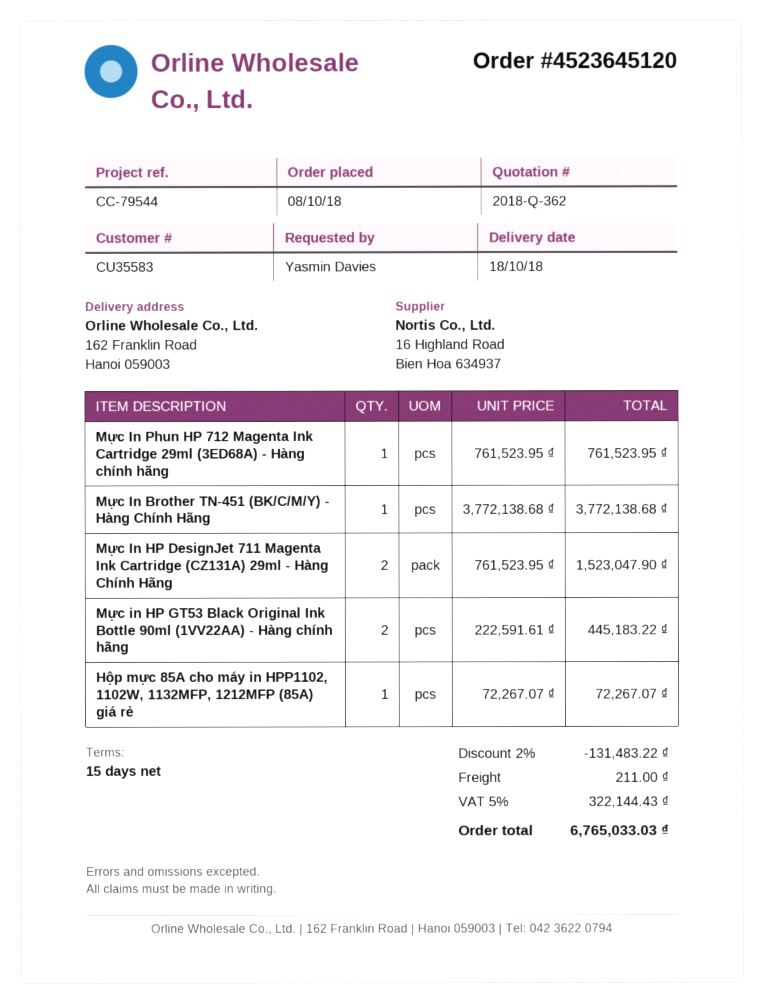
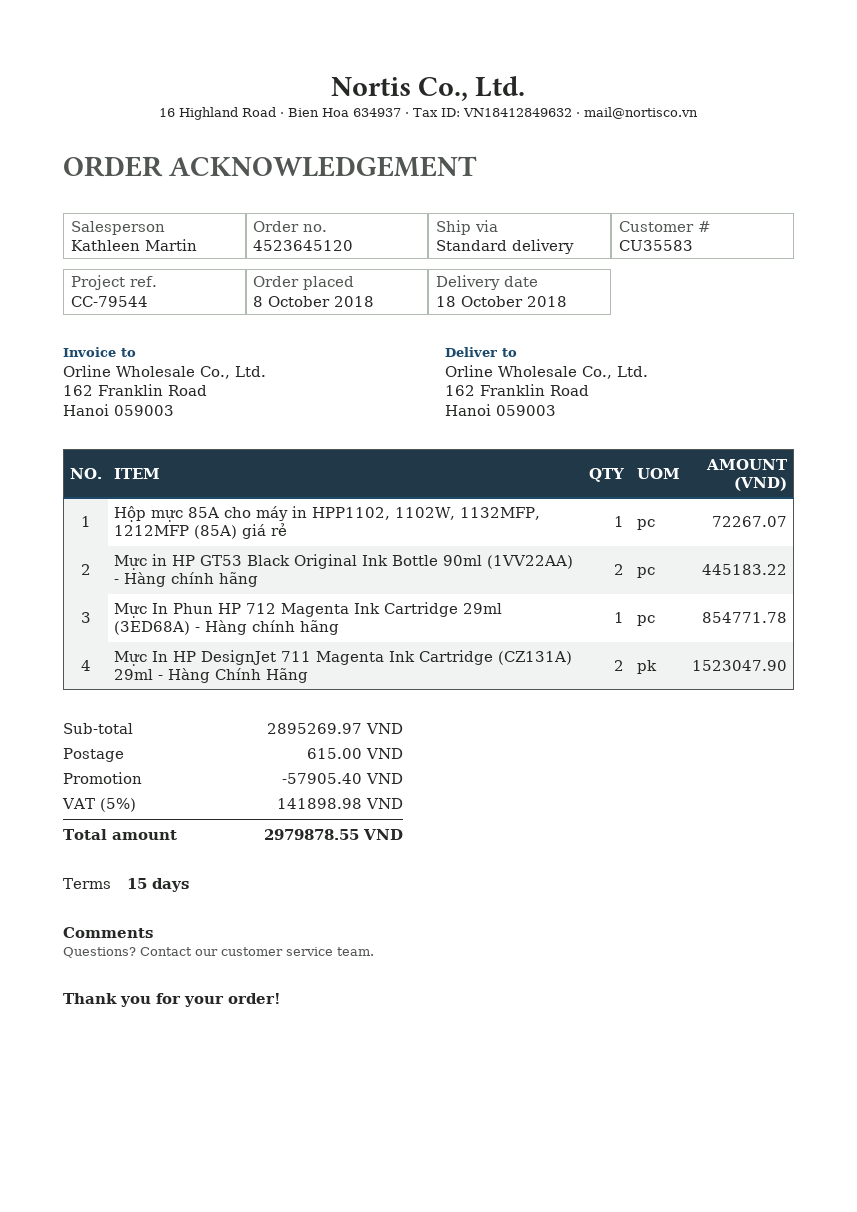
Mực In Phun HP 712 Magenta Ink Cartridge 29ml (3ED68A) - Hàng chính hãng: 1 for 761523.95 -> 1 for 854771.78
Mực In Brother TN-451 (BK/C/M/Y) - Hàng Chính Hãng: 1 for 3772138.68 -> none
discount: 131483.22 -> 57905.40
shipping: 211.00 -> 615.00
tax: 5% = 322144.43 -> 5% = 141898.98
total: 6765033.03 -> 2979878.55

